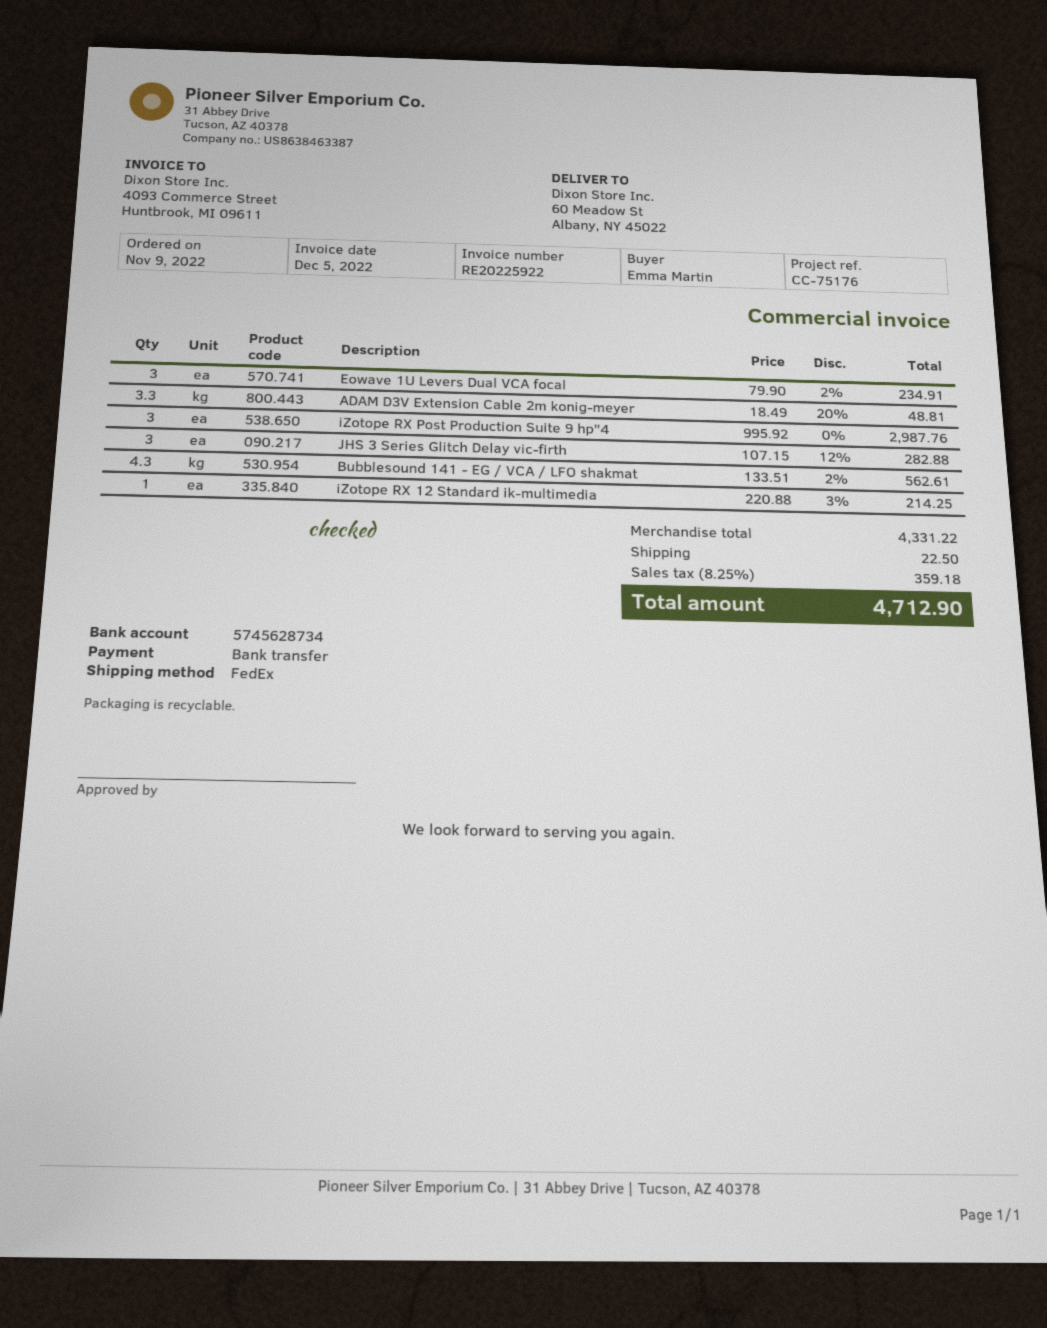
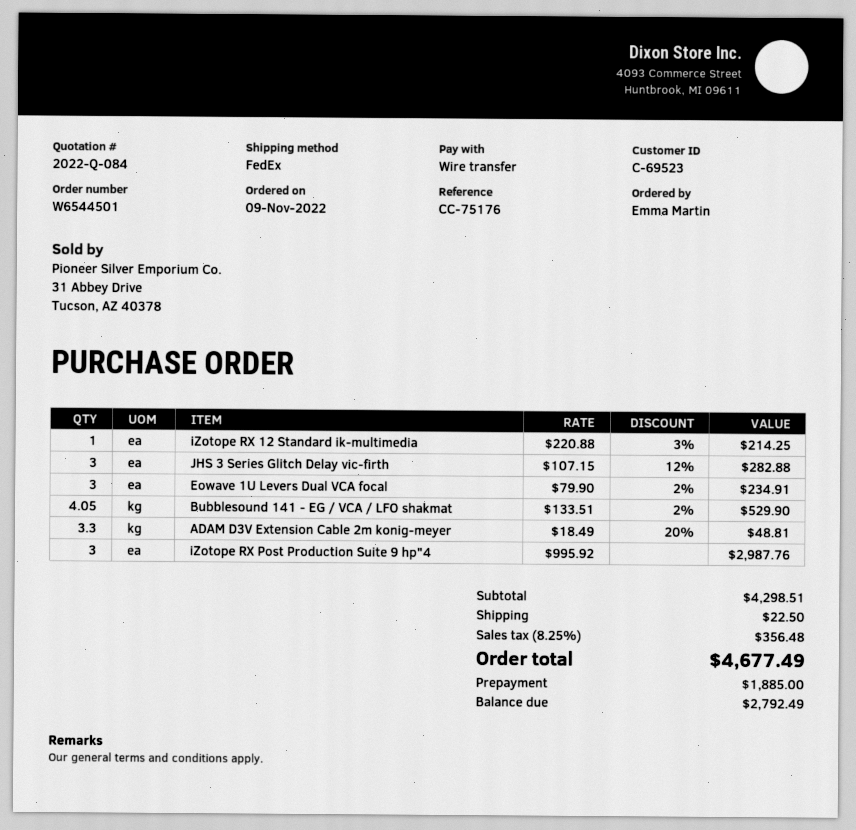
Bubblesound 141 - EG / VCA / LFO shakmat: 4.3 x 133.51 - 2% = 562.61 -> 4.05 x 133.51 - 2% = 529.90
subtotal: 4331.22 -> 4298.51
tax: 8.25% = 359.18 -> 8.25% = 356.48
total: 4712.90 -> 4677.49

